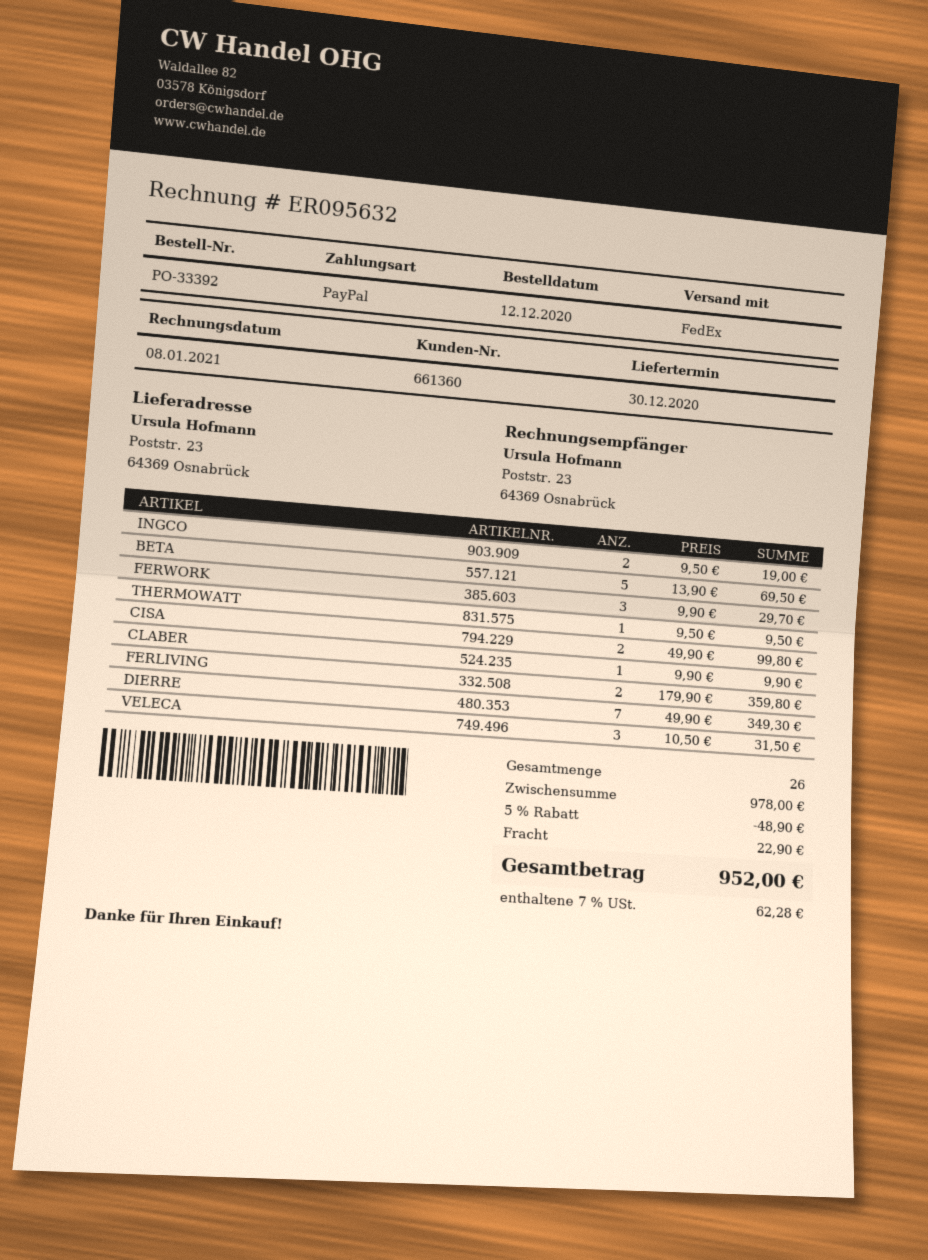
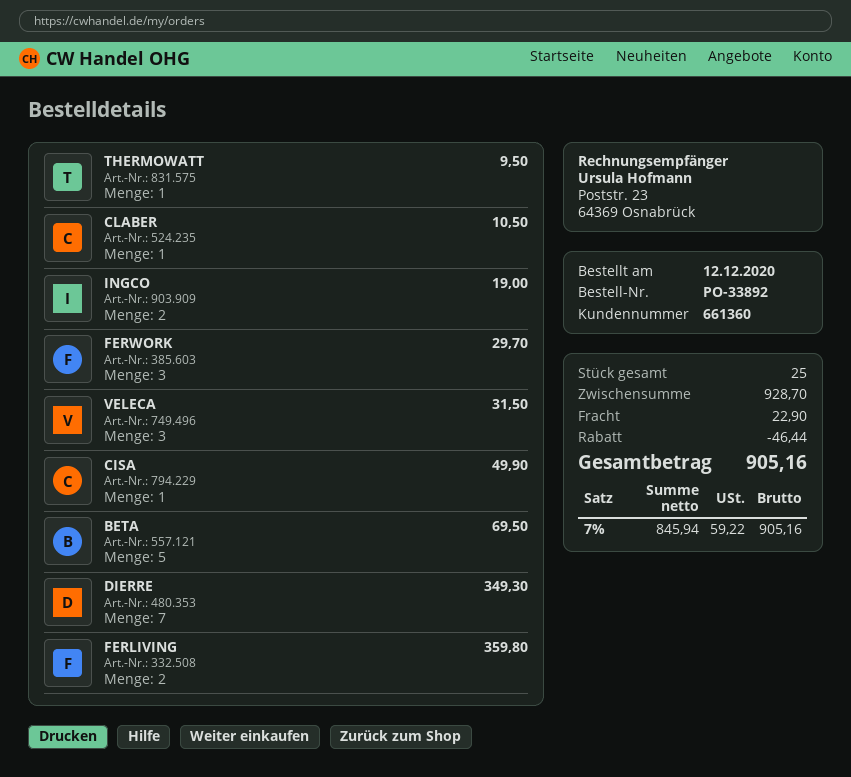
order number: PO-33392 -> PO-33892
CISA: 2 for 99.80 -> 1 for 49.90
CLABER: 1 for 9.90 -> 1 for 10.50
total quantity: 26 -> 25
subtotal: 978.00 -> 928.70
discount: 48.90 -> 46.44
tax: 7% = 62.28 -> 7% = 59.22
total: 952.00 -> 905.16

